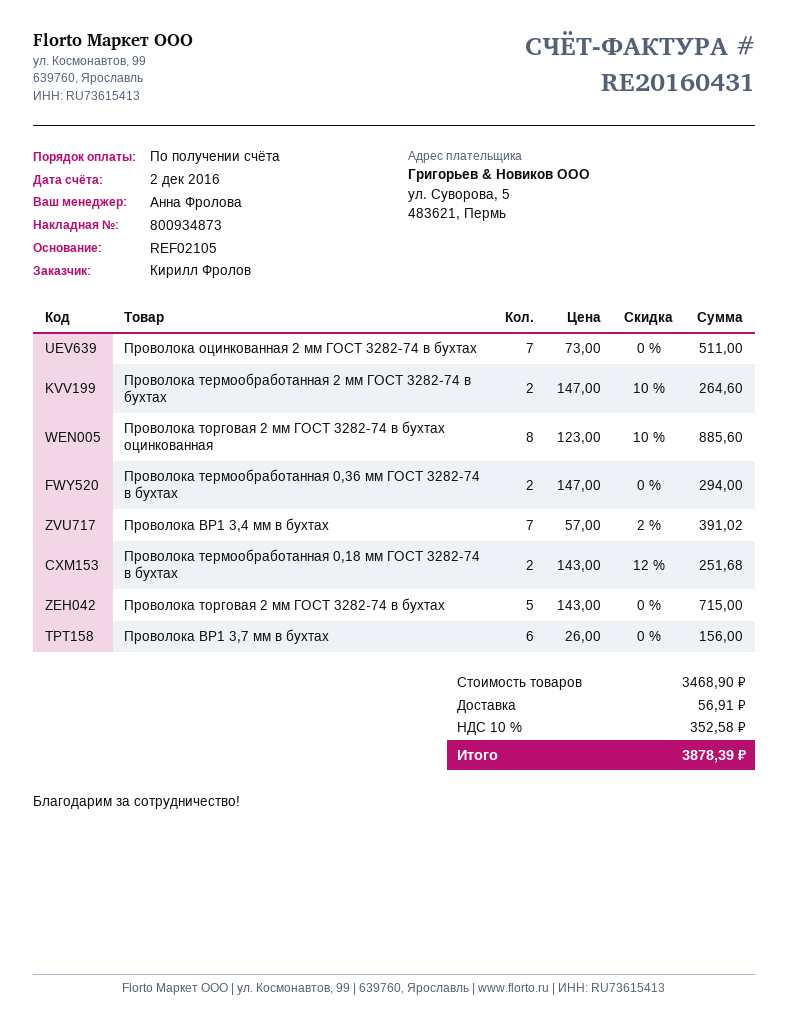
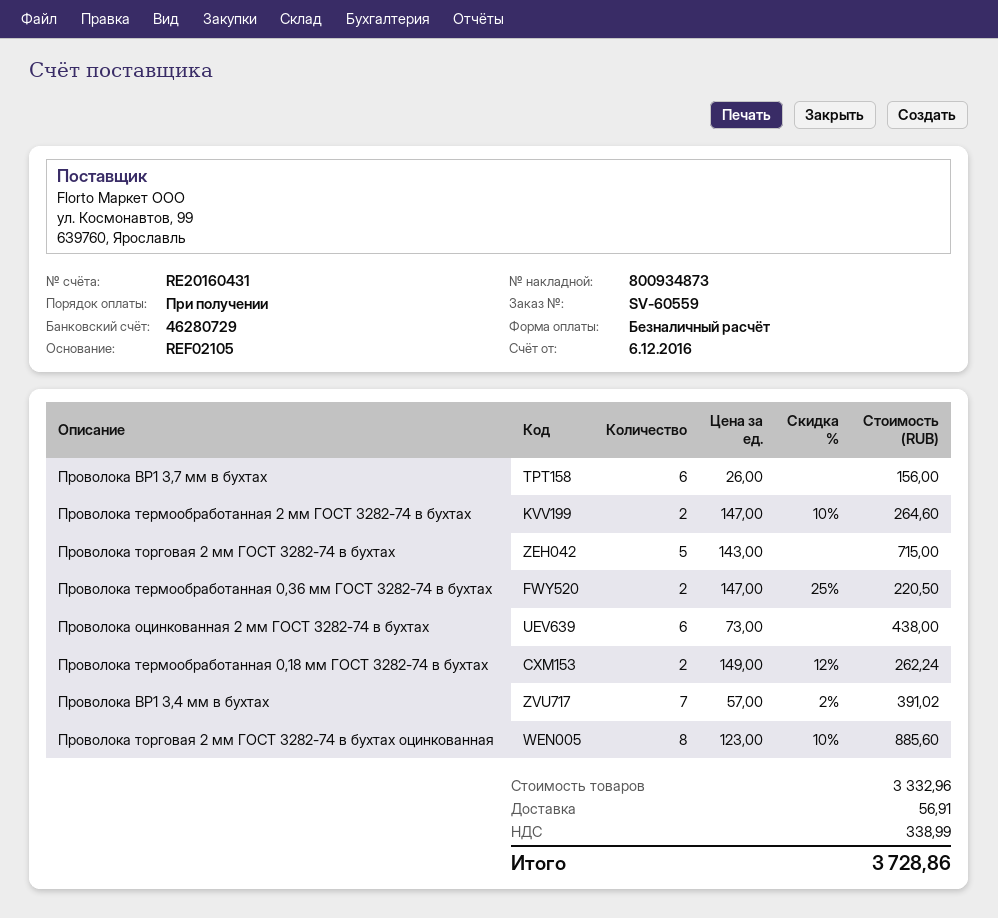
invoice date: 2016-12-02 -> 2016-12-06
Проволока оцинкованная 2 мм ГОСТ 3282-74 в бухтах: 7 x 73.00 = 511.00 -> 6 x 73.00 = 438.00
Проволока термообработанная 0,36 мм ГОСТ 3282-74 в бухтах: 2 x 147.00 = 294.00 -> 2 x 147.00 - 25% = 220.50
Проволока термообработанная 0,18 мм ГОСТ 3282-74 в бухтах: 2 x 143.00 - 12% = 251.68 -> 2 x 149.00 - 12% = 262.24
subtotal: 3468.90 -> 3332.96
tax: 352.58 -> 338.99
total: 3878.39 -> 3728.86

